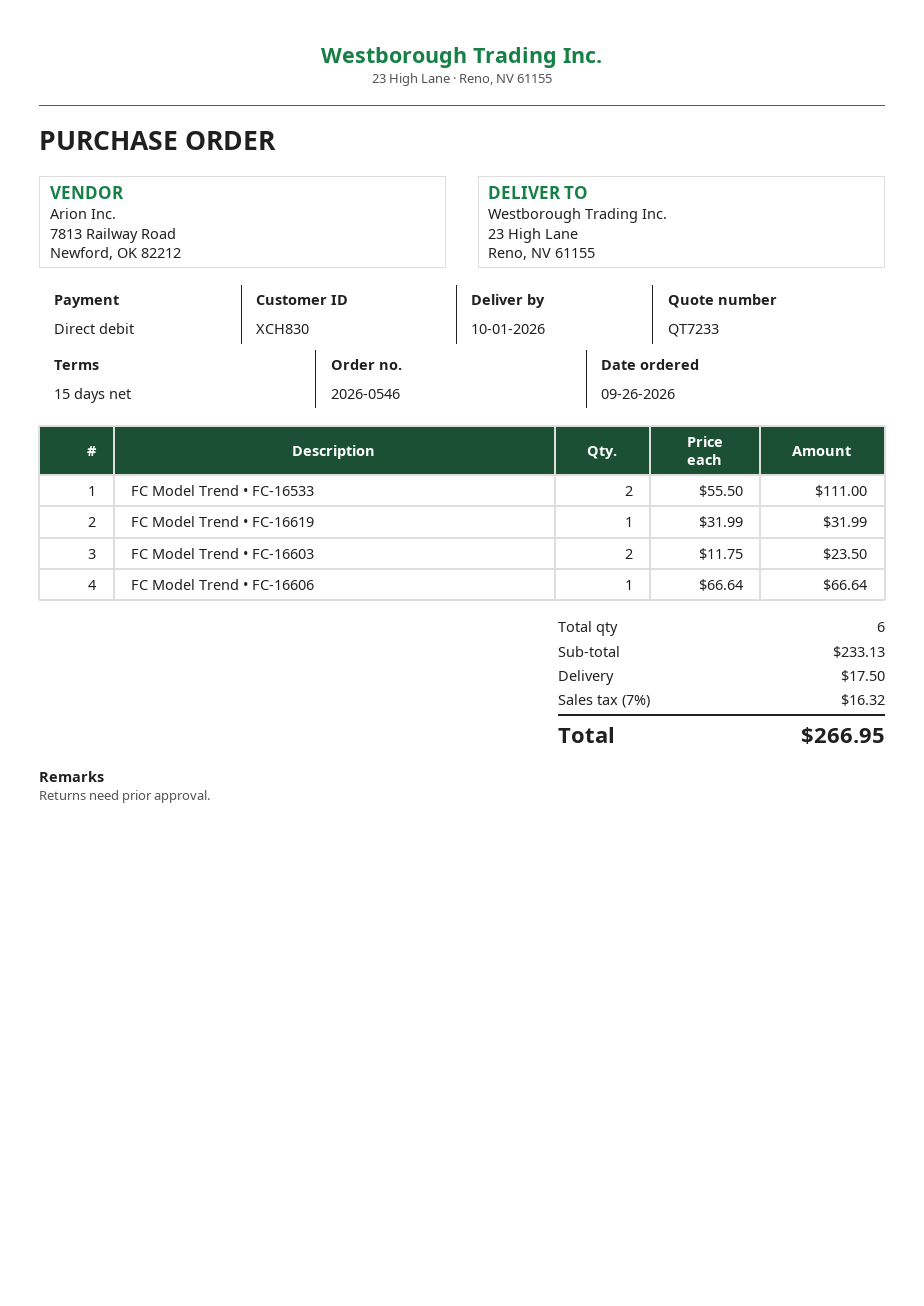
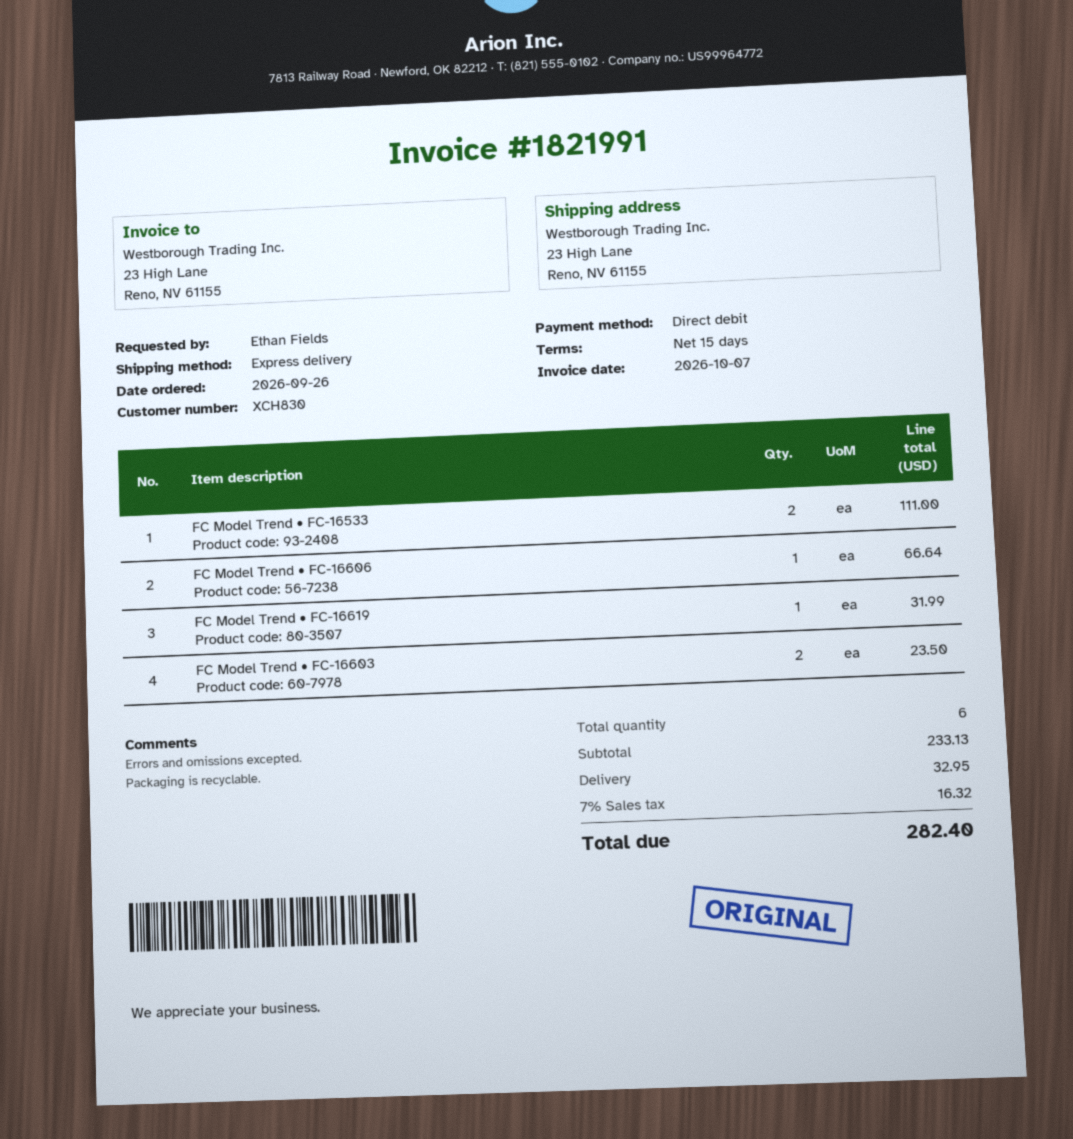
shipping: 17.50 -> 32.95
total: 266.95 -> 282.40

